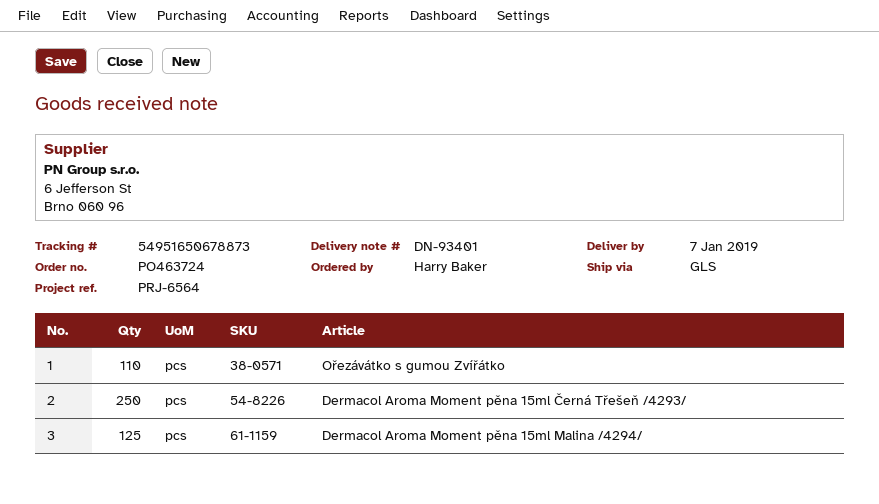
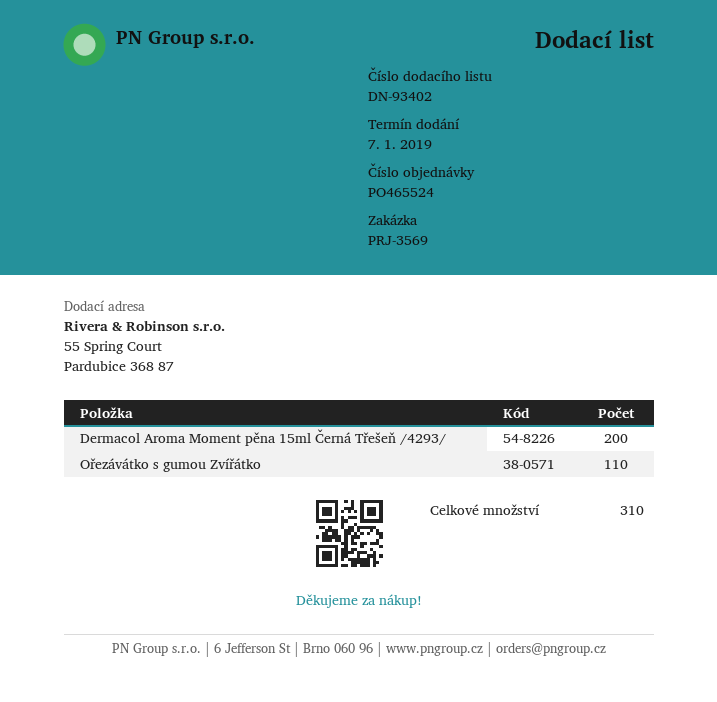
order number: PO463724 -> PO465524
delivery note number: DN-93401 -> DN-93402
reference: PRJ-6564 -> PRJ-3569
Dermacol Aroma Moment pěna 15ml Černá Třešeň /4293/: 250 -> 200
Dermacol Aroma Moment pěna 15ml Malina /4294/: 125 -> none

